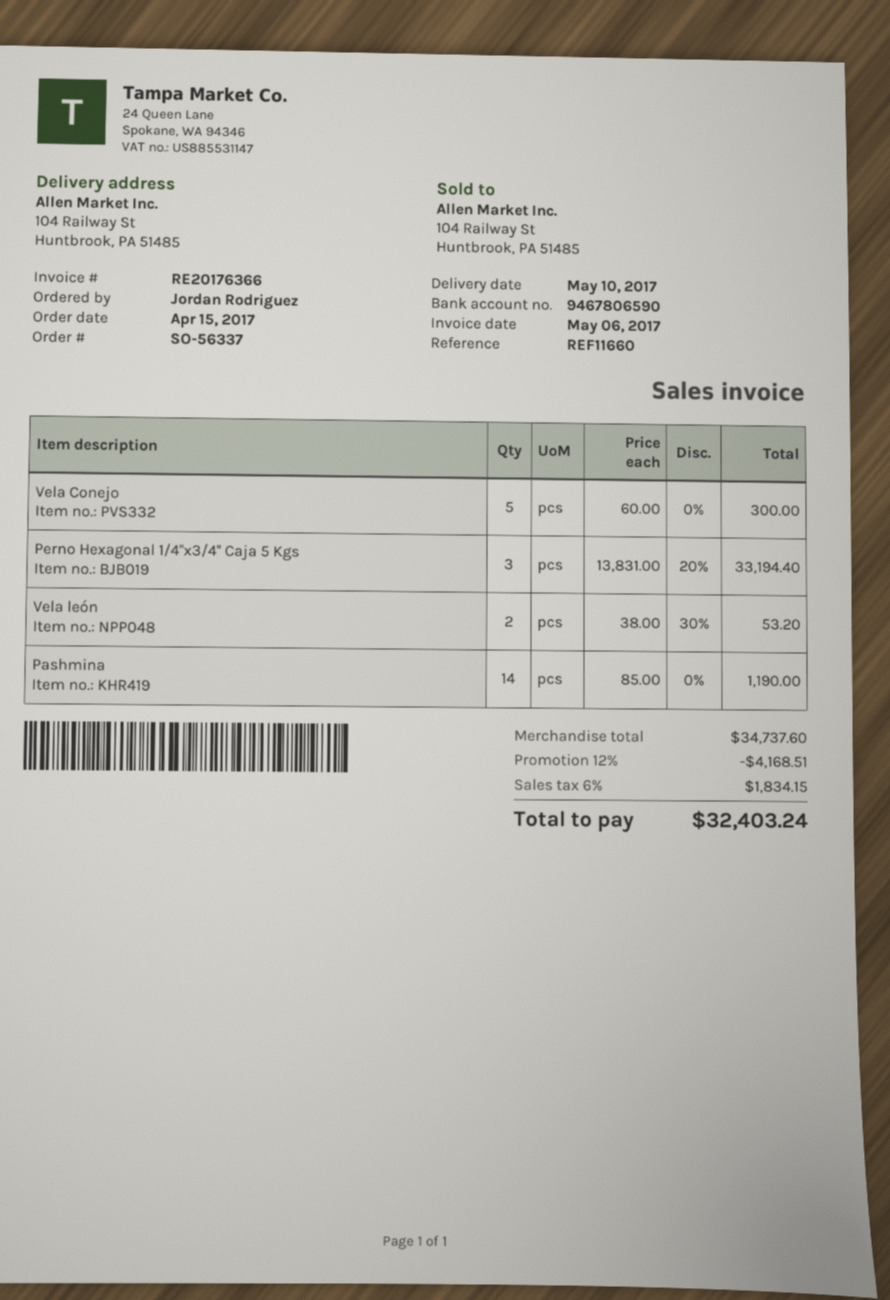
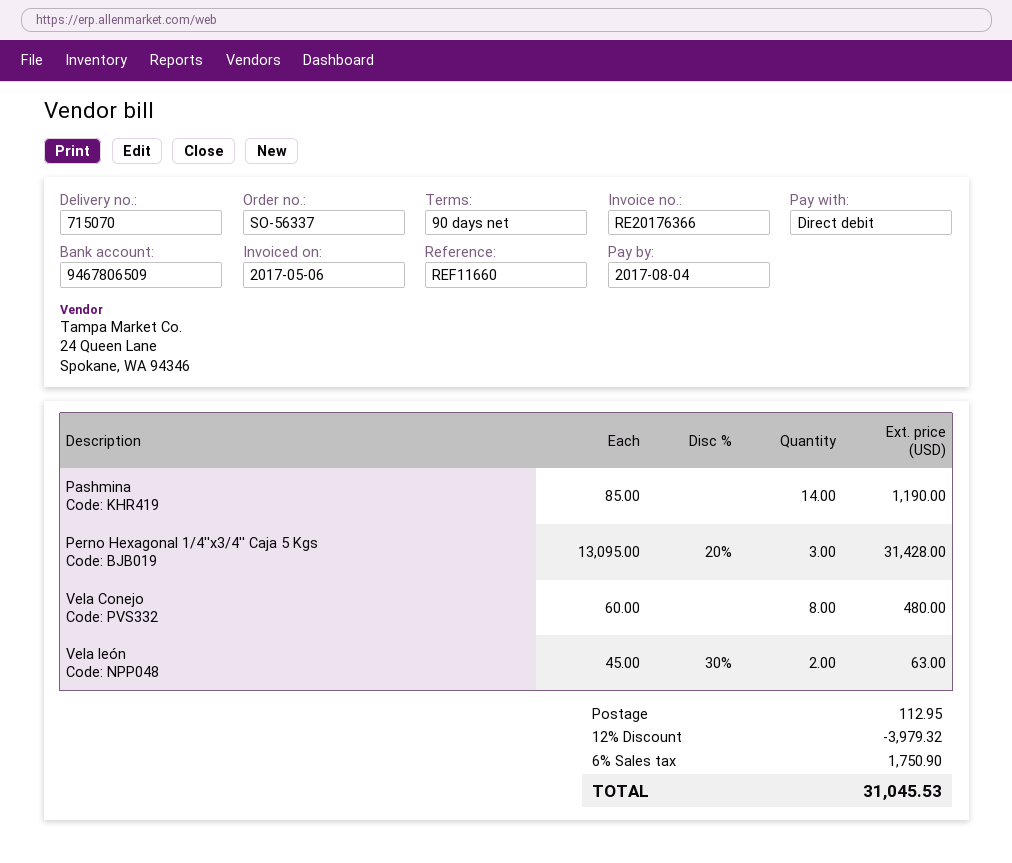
bank account: 9467806590 -> 9467806509
Vela Conejo: 5 x 60.00 = 300.00 -> 8 x 60.00 = 480.00
Perno Hexagonal 1/4''x3/4'' Caja 5 Kgs: 3 x 13831.00 - 20% = 33194.40 -> 3 x 13095.00 - 20% = 31428.00
Vela león: 2 x 38.00 - 30% = 53.20 -> 2 x 45.00 - 30% = 63.00
discount: 12% = 4168.51 -> 12% = 3979.32
shipping: none -> 112.95
tax: 6% = 1834.15 -> 6% = 1750.90
total: 32403.24 -> 31045.53

